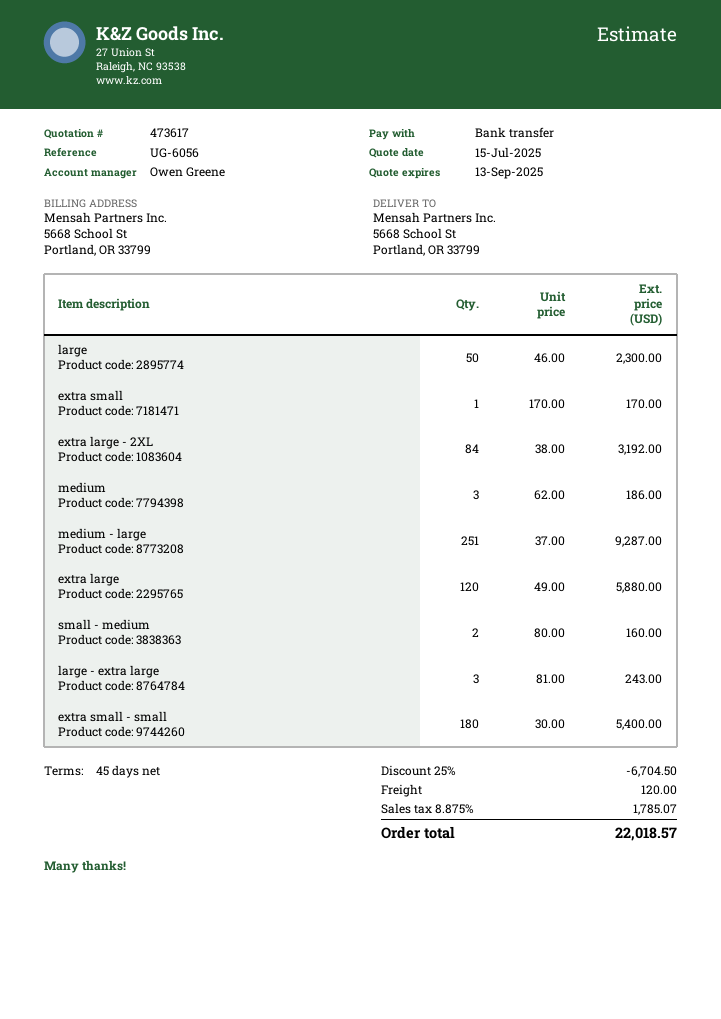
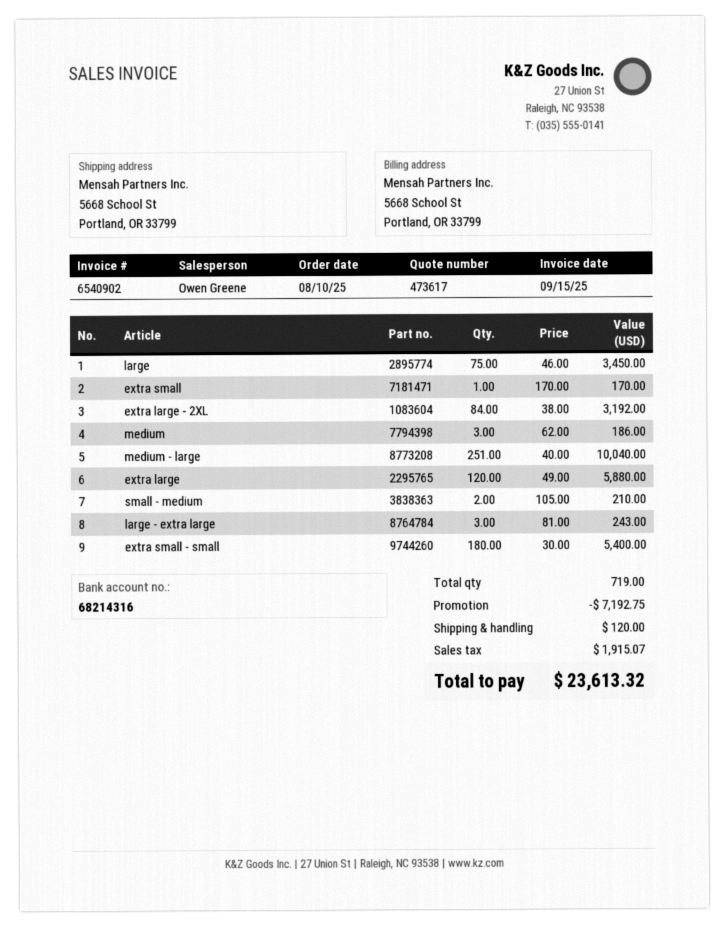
large: 50 x 46.00 = 2300.00 -> 75 x 46.00 = 3450.00
medium - large: 251 x 37.00 = 9287.00 -> 251 x 40.00 = 10040.00
small - medium: 2 x 80.00 = 160.00 -> 2 x 105.00 = 210.00
discount: 6704.50 -> 7192.75
tax: 1785.07 -> 1915.07
total: 22018.57 -> 23613.32

